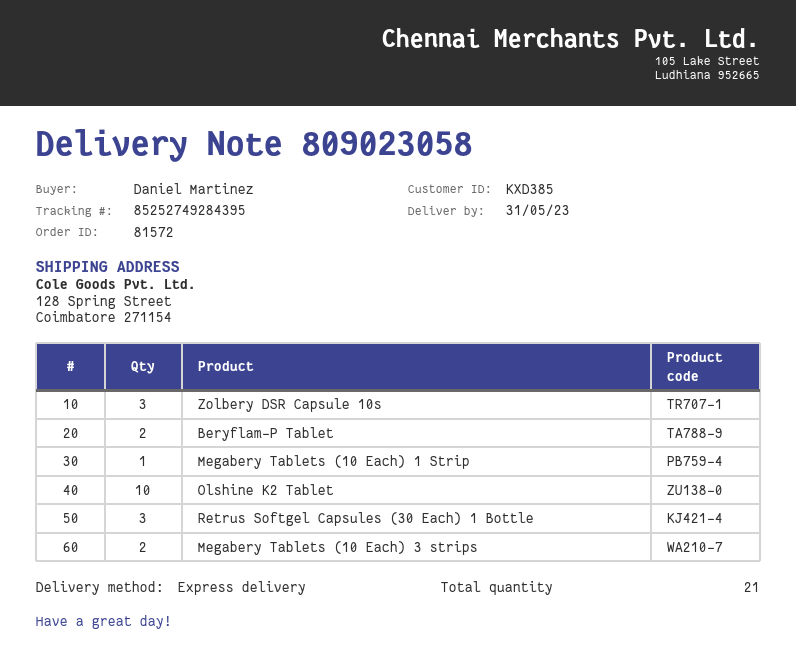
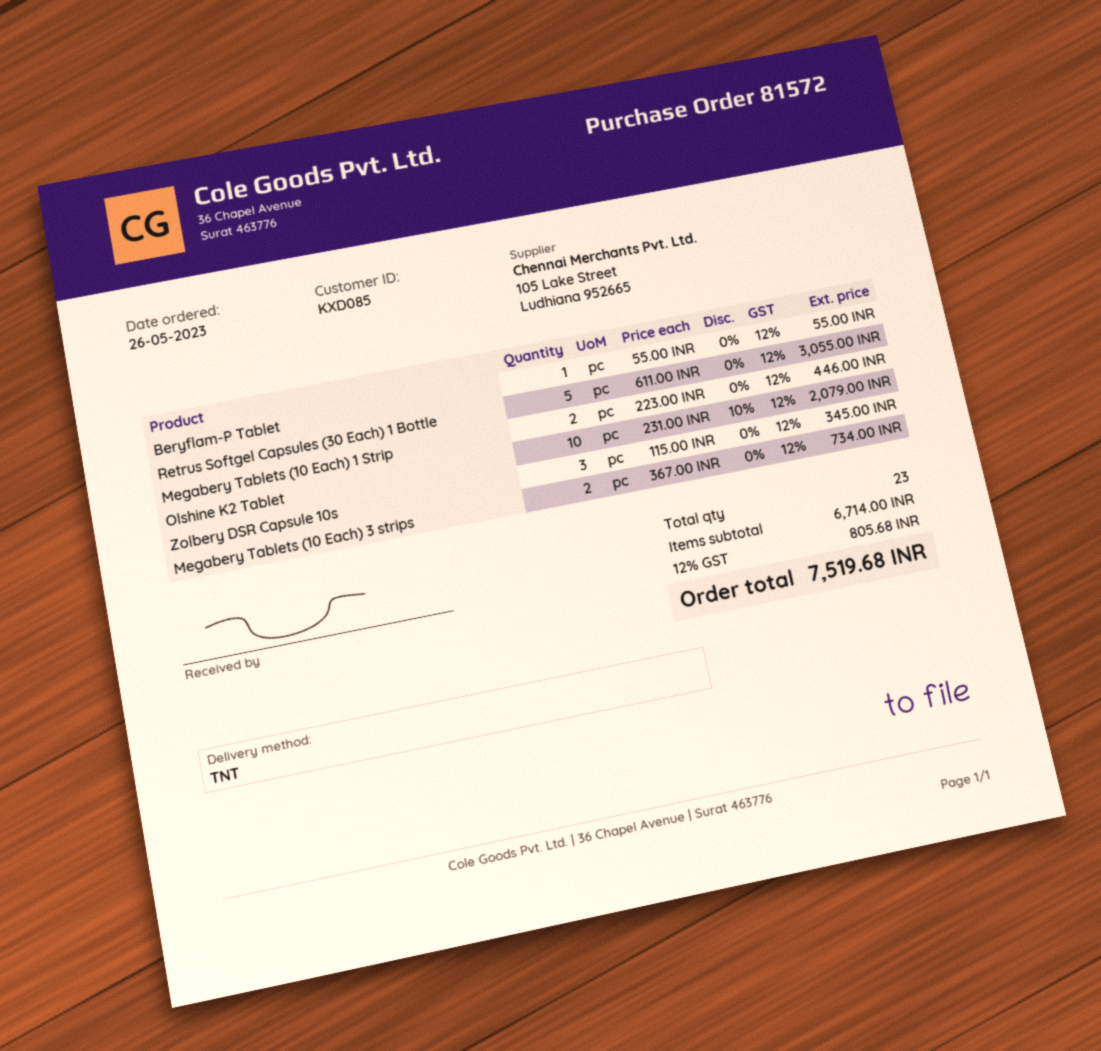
customer number: KXD385 -> KXD085
shipping method: express -> TNT
Beryflam-P Tablet: 2 -> 1
Megabery Tablets (10 Each) 1 Strip: 1 -> 2
Retrus Softgel Capsules (30 Each) 1 Bottle: 3 -> 5
total quantity: 21 -> 23

